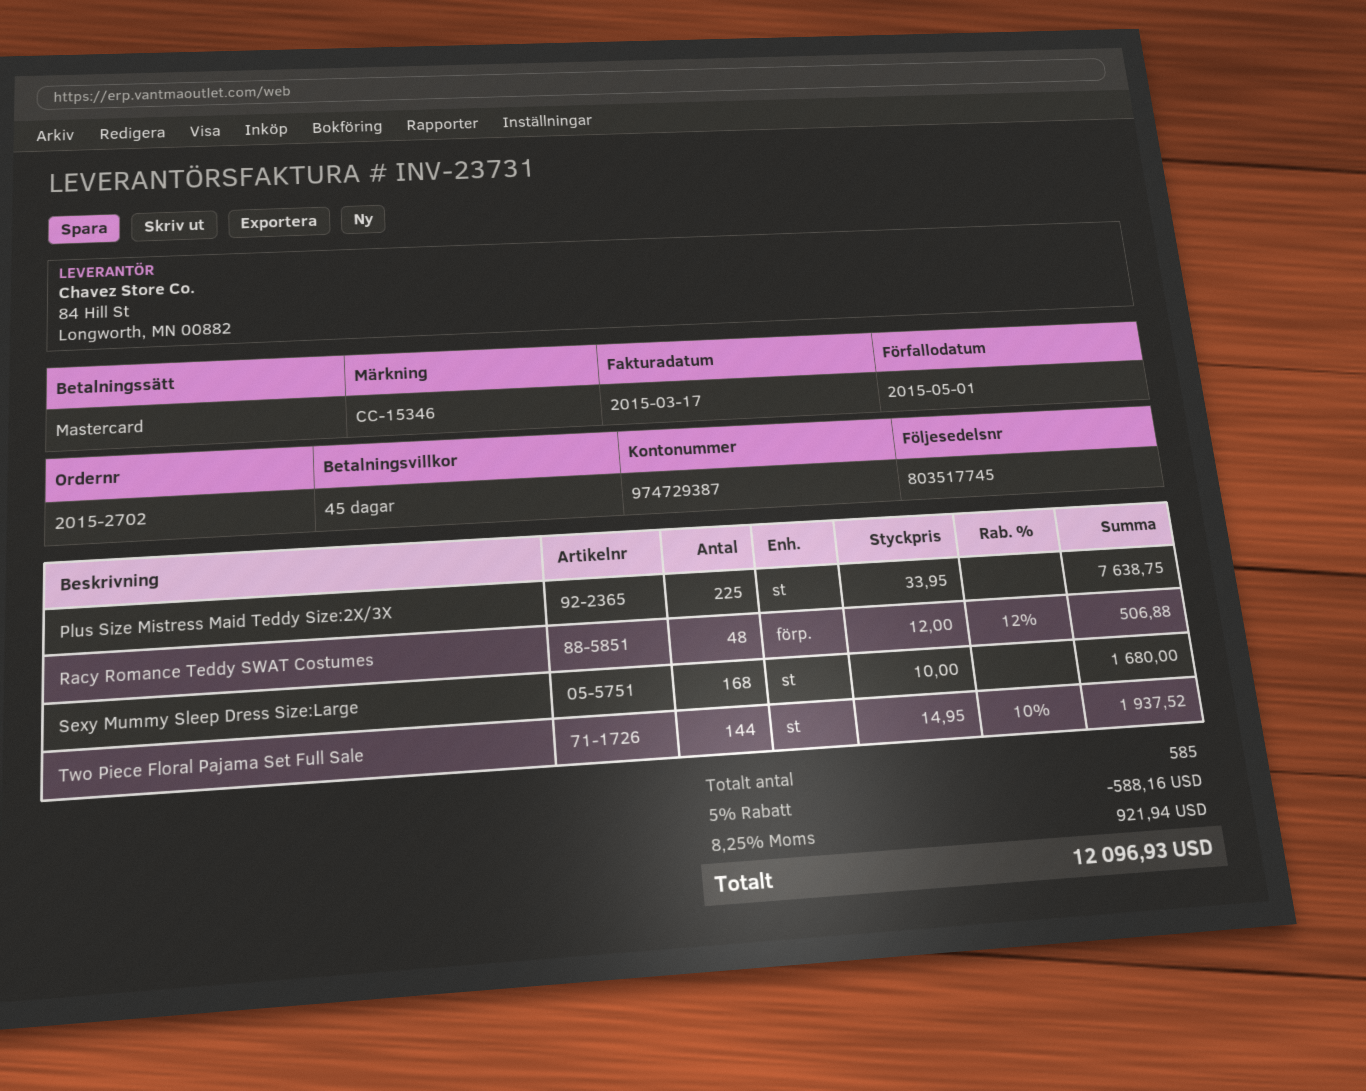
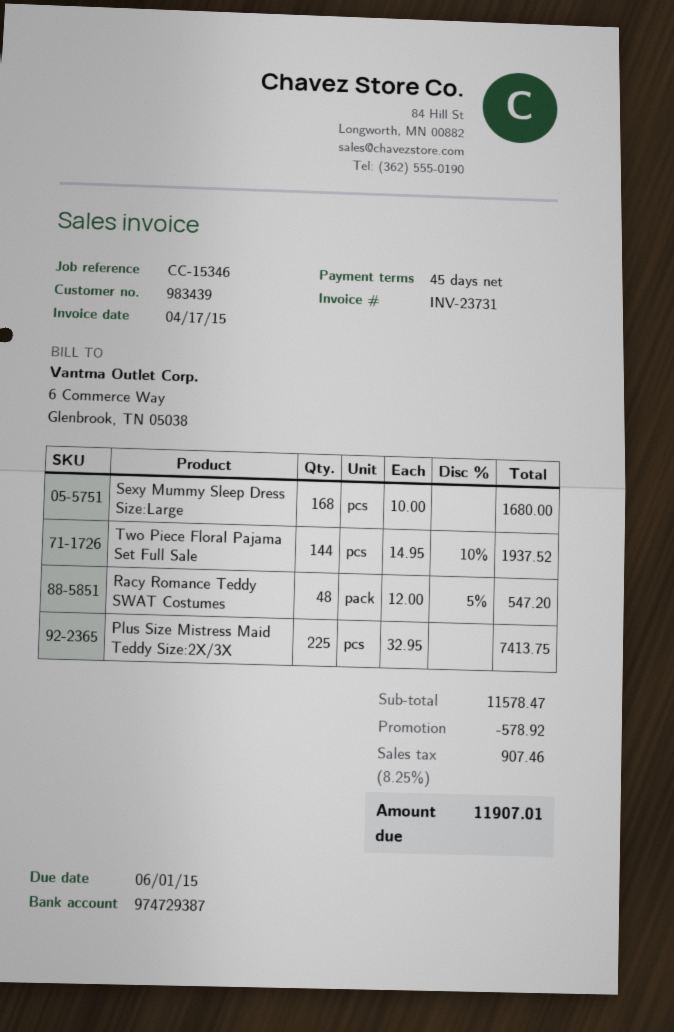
invoice date: 2015-03-17 -> 2015-04-17
due date: 2015-05-01 -> 2015-06-01
Plus Size Mistress Maid Teddy Size:2X/3X: 225 x 33.95 = 7638.75 -> 225 x 32.95 = 7413.75
Racy Romance Teddy SWAT Costumes: 48 x 12.00 - 12% = 506.88 -> 48 x 12.00 - 5% = 547.20
discount: 588.16 -> 578.92
tax: 8.25% = 921.94 -> 8.25% = 907.46
total: 12096.93 -> 11907.01

